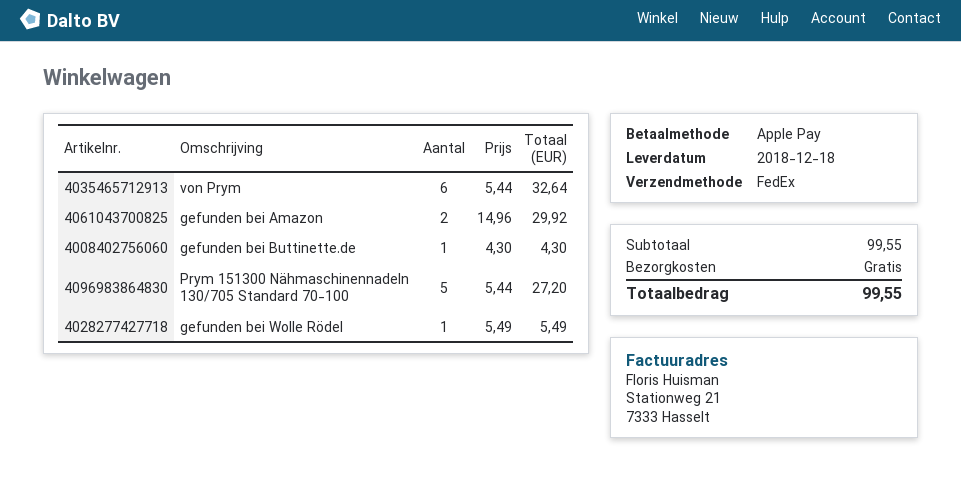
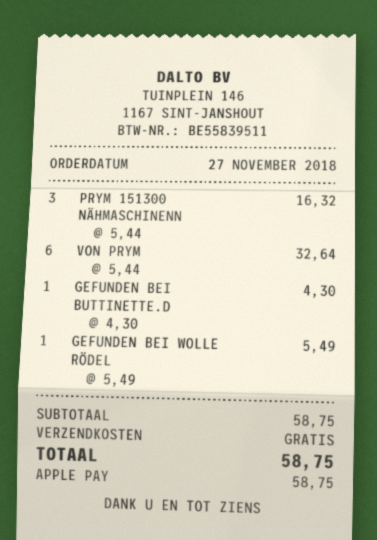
gefunden bei Amazon: 2 x 14.96 = 29.92 -> none
Prym 151300 Nähmaschinennadeln 130/705 Standard 70-100: 5 x 5.44 = 27.20 -> 3 x 5.44 = 16.32
subtotal: 99.55 -> 58.75
total: 99.55 -> 58.75

